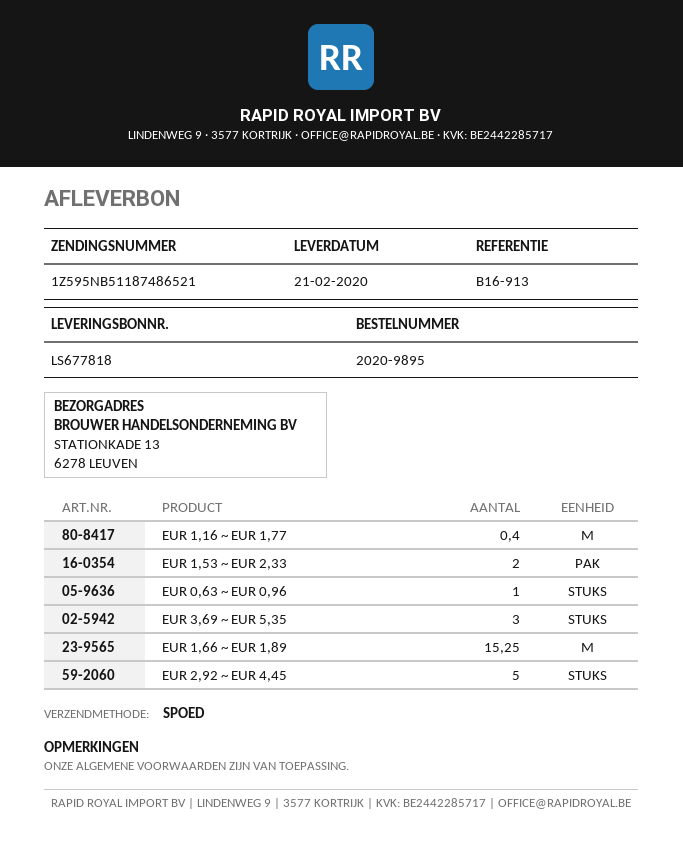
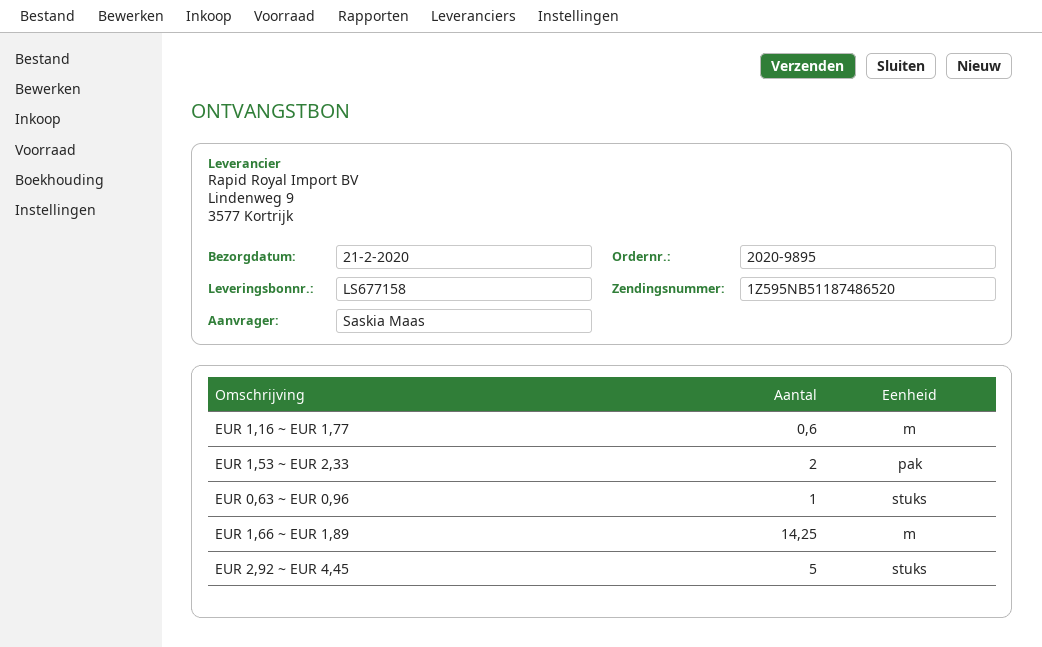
delivery note number: LS677818 -> LS677158
tracking number: 1Z595NB51187486521 -> 1Z595NB51187486520
EUR 1,16 ~ EUR 1,77: 0.4 -> 0.6
EUR 3,69 ~ EUR 5,35: 3 -> none
EUR 1,66 ~ EUR 1,89: 15.25 -> 14.25

